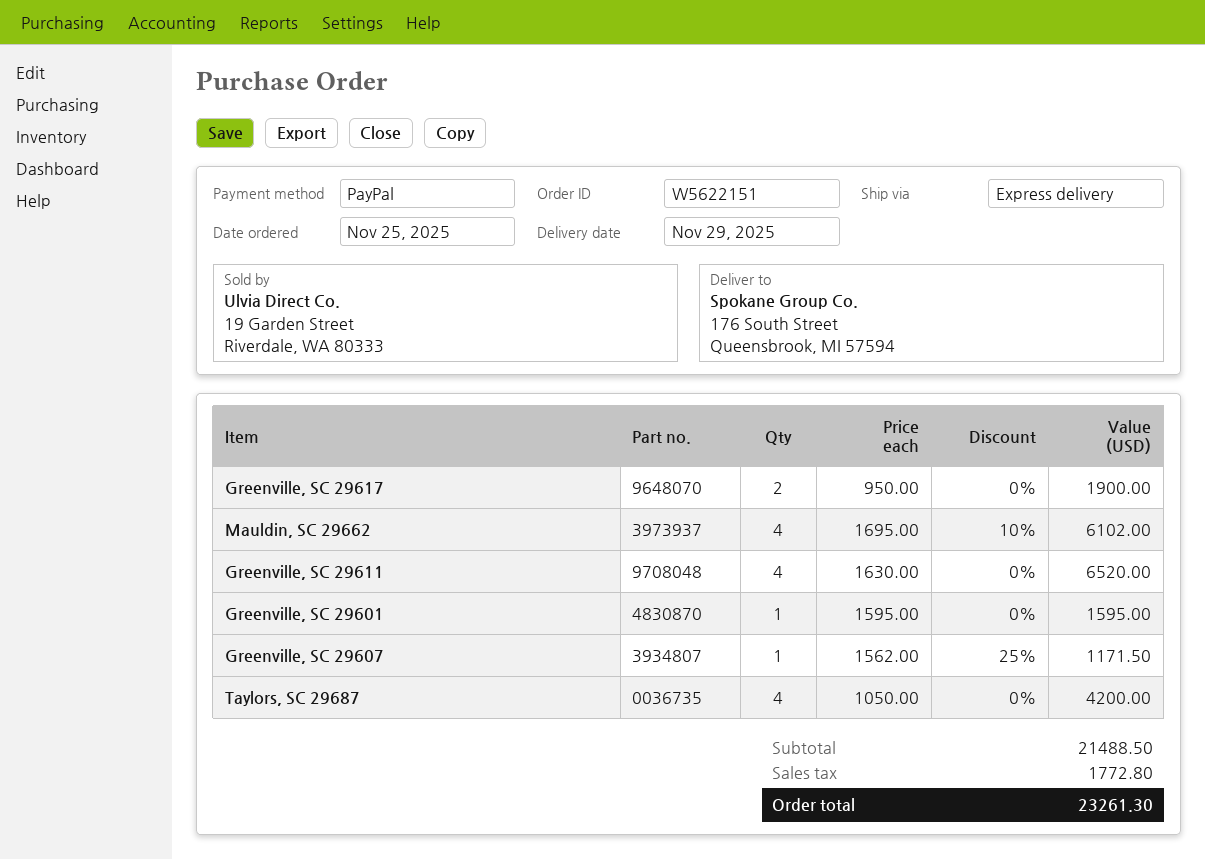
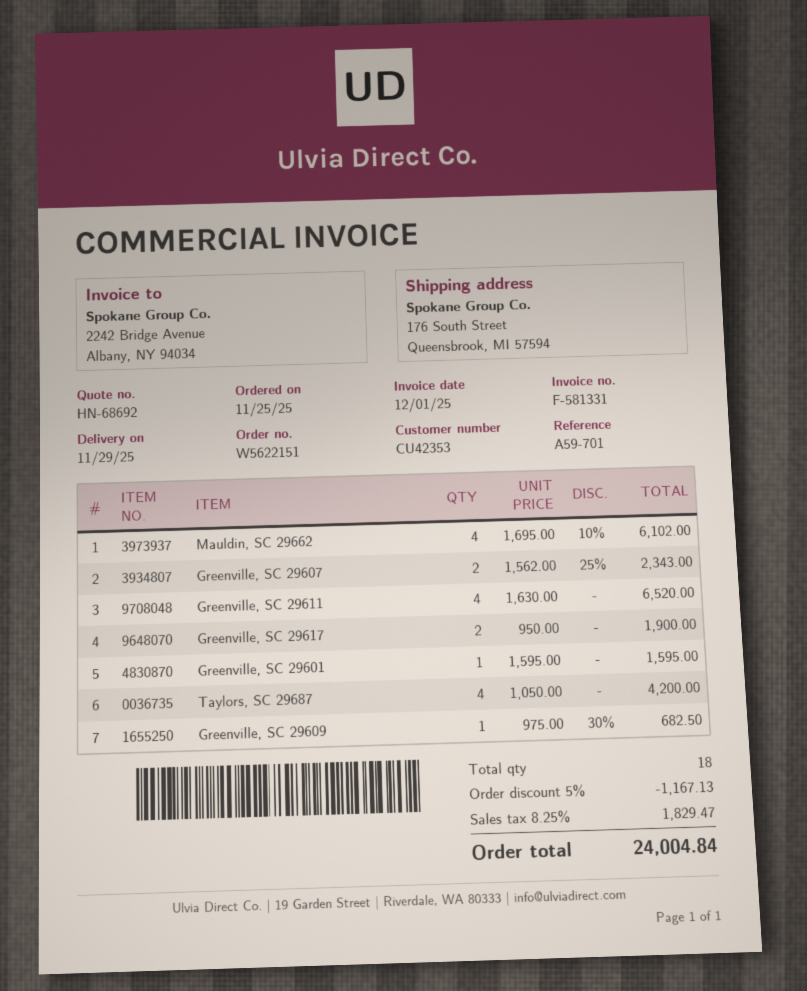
Greenville, SC 29607: 1 x 1562.00 - 25% = 1171.50 -> 2 x 1562.00 - 25% = 2343.00
Greenville, SC 29609: none -> 1 x 975.00 - 30% = 682.50
discount: none -> 5% = 1167.13
tax: 1772.80 -> 1829.47
total: 23261.30 -> 24004.84

